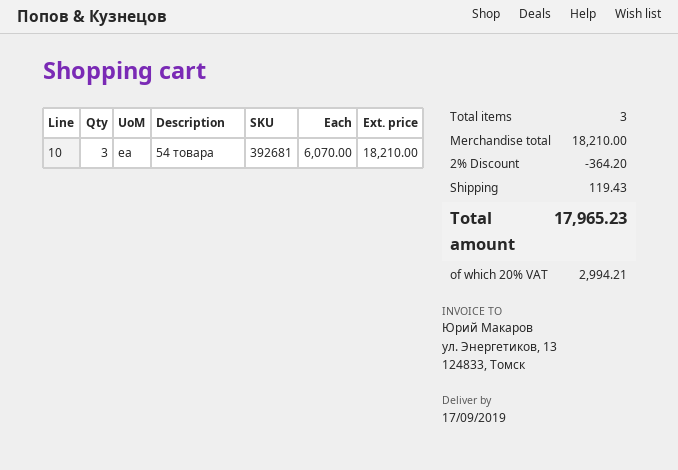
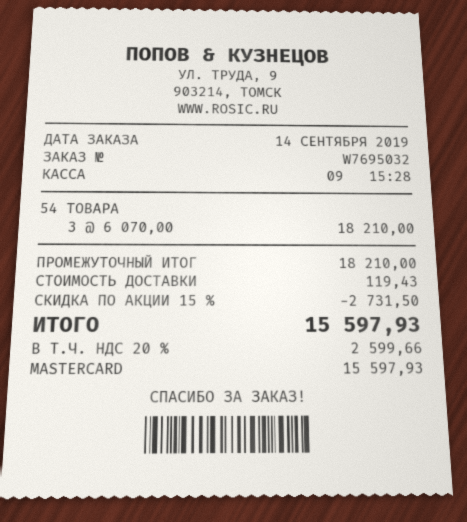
discount: 2% = 364.20 -> 15% = 2731.50
tax: 20% = 2994.21 -> 20% = 2599.66
total: 17965.23 -> 15597.93

